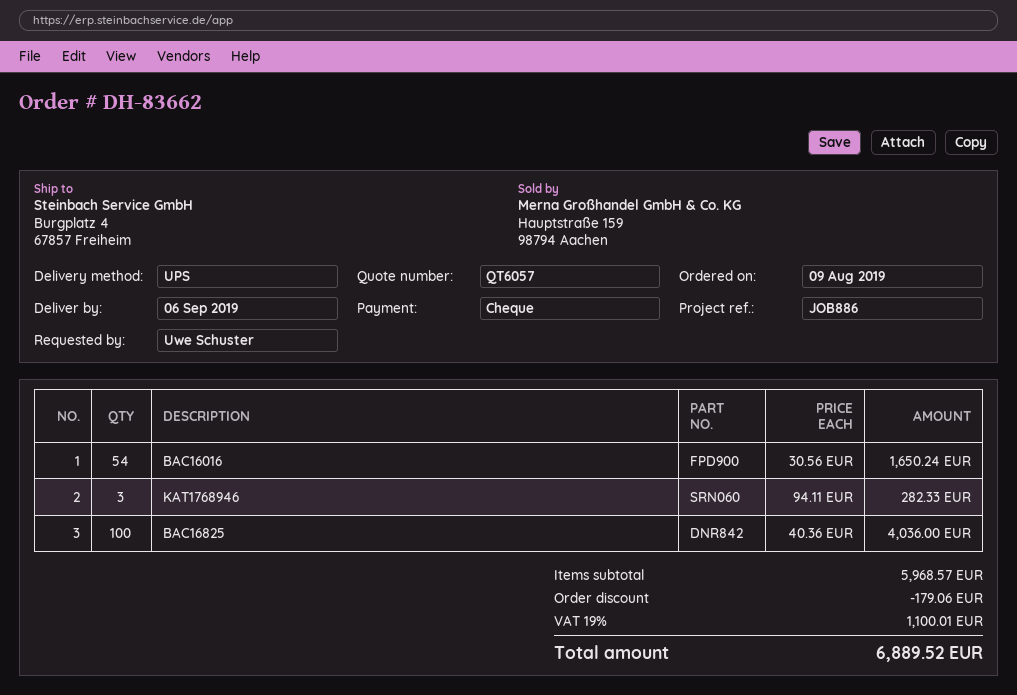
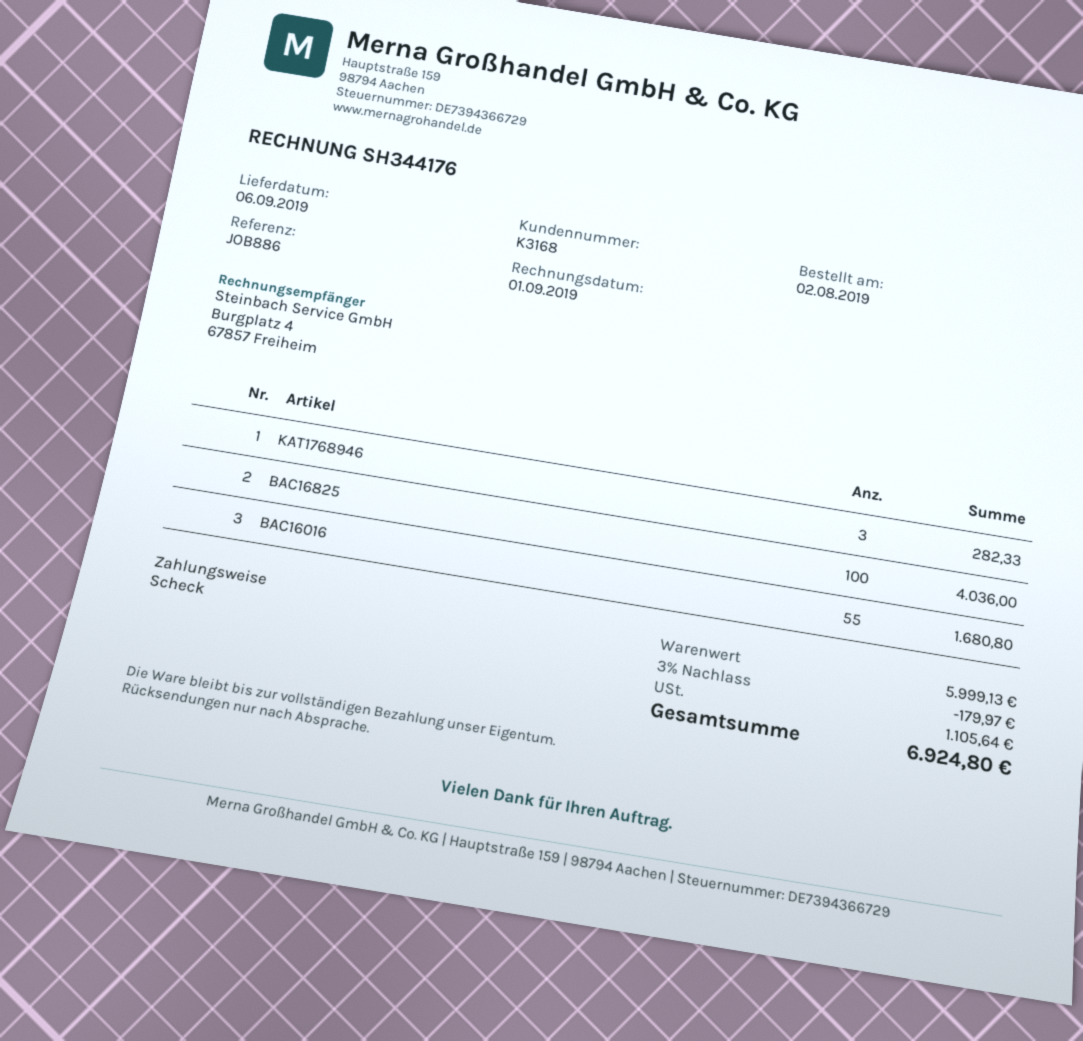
order date: 2019-08-09 -> 2019-08-02
BAC16016: 54 for 1650.24 -> 55 for 1680.80
subtotal: 5968.57 -> 5999.13
discount: 179.06 -> 179.97
tax: 1100.01 -> 1105.64
total: 6889.52 -> 6924.80

